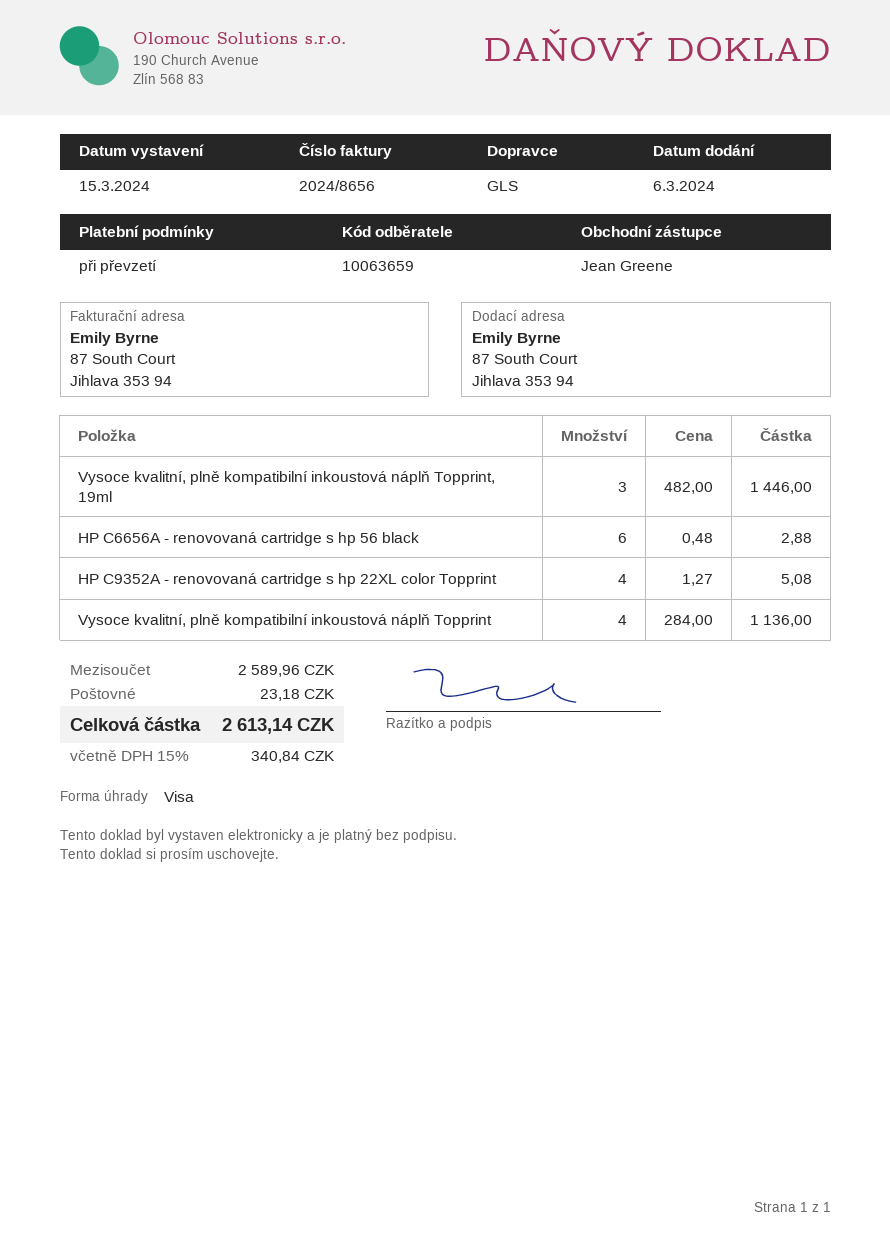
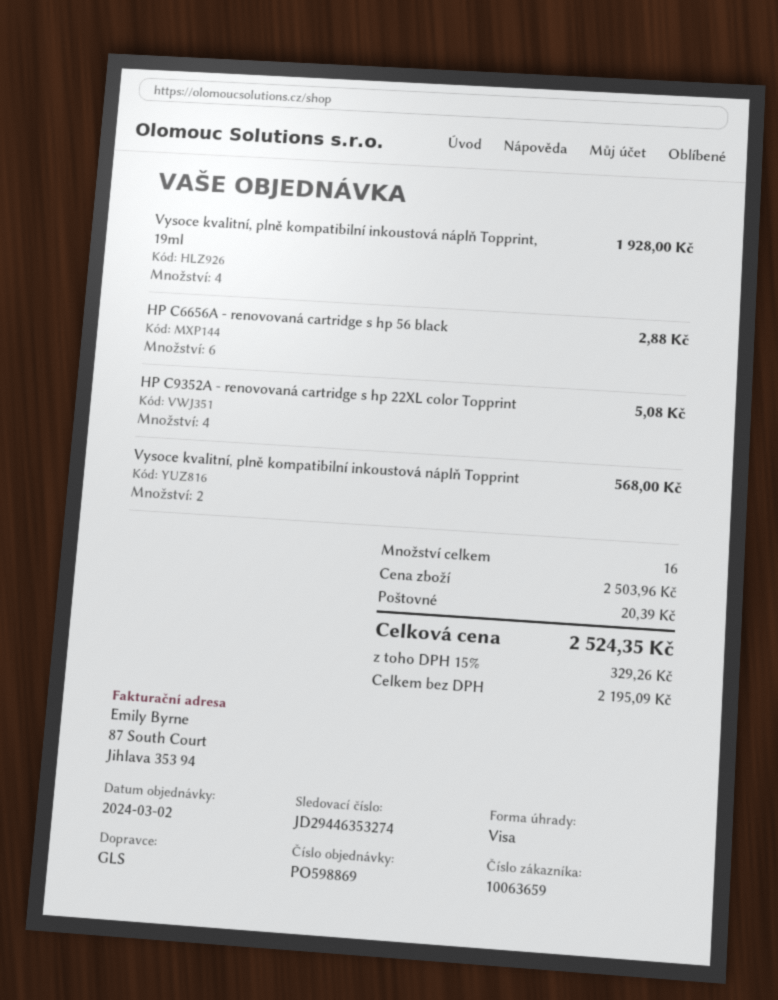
Vysoce kvalitní, plně kompatibilní inkoustová náplň Topprint, 19ml: 3 for 1446.00 -> 4 for 1928.00
Vysoce kvalitní, plně kompatibilní inkoustová náplň Topprint: 4 for 1136.00 -> 2 for 568.00
subtotal: 2589.96 -> 2503.96
shipping: 23.18 -> 20.39
tax: 15% = 340.84 -> 15% = 329.26
total: 2613.14 -> 2524.35

